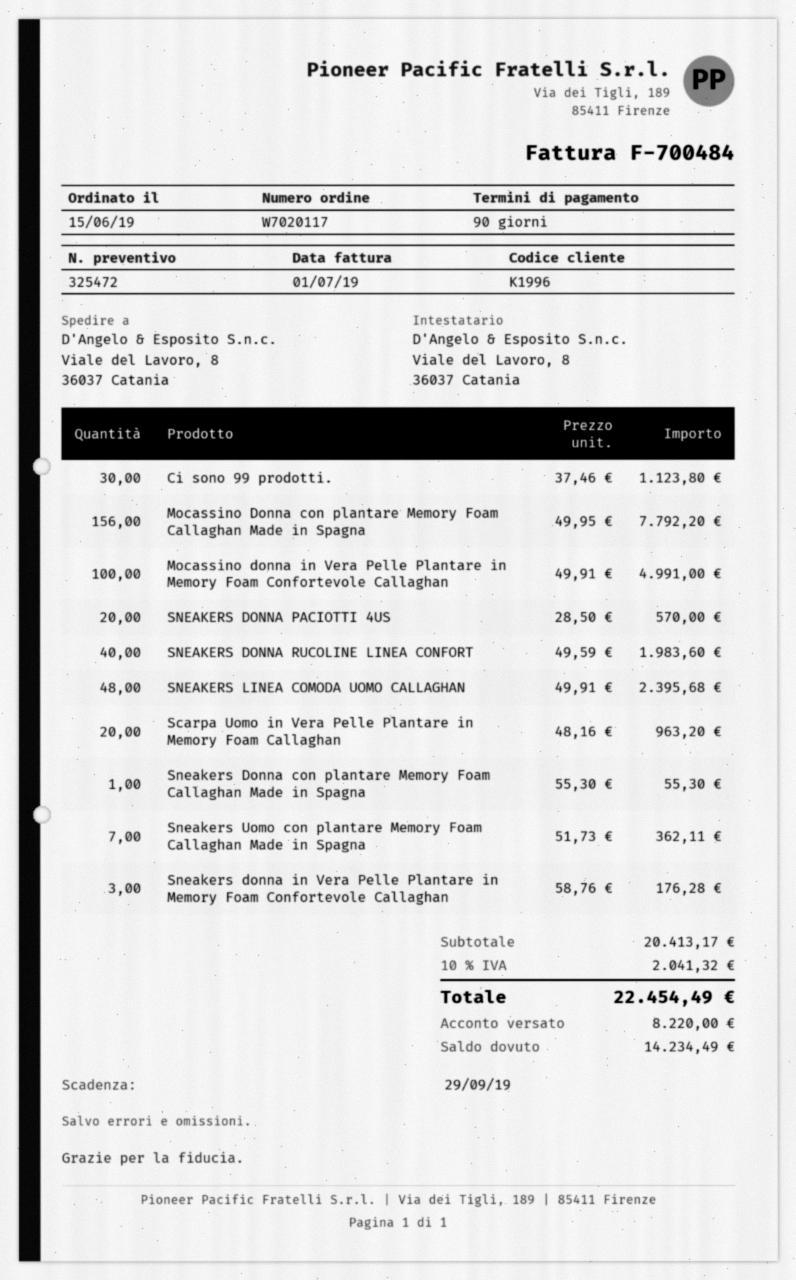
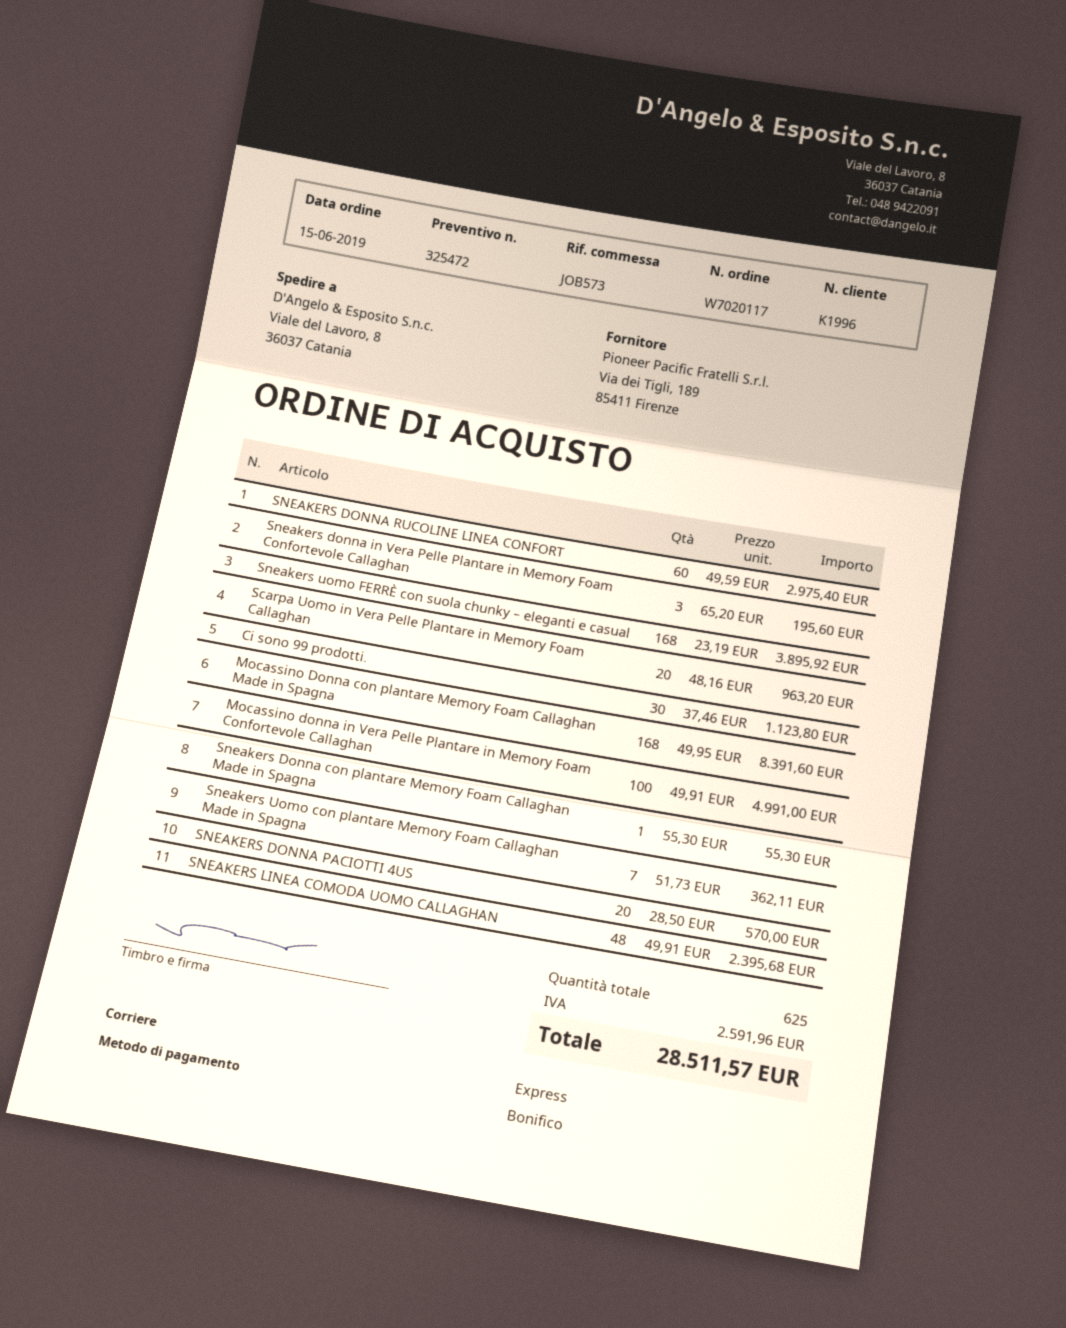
Mocassino Donna con plantare Memory Foam Callaghan Made in Spagna: 156 x 49.95 = 7792.20 -> 168 x 49.95 = 8391.60
SNEAKERS DONNA RUCOLINE LINEA CONFORT: 40 x 49.59 = 1983.60 -> 60 x 49.59 = 2975.40
Sneakers donna in Vera Pelle Plantare in Memory Foam Confortevole Callaghan: 3 x 58.76 = 176.28 -> 3 x 65.20 = 195.60
Sneakers uomo FERRÈ con suola chunky – eleganti e casual: none -> 168 x 23.19 = 3895.92
tax: 2041.32 -> 2591.96
total: 22454.49 -> 28511.57

